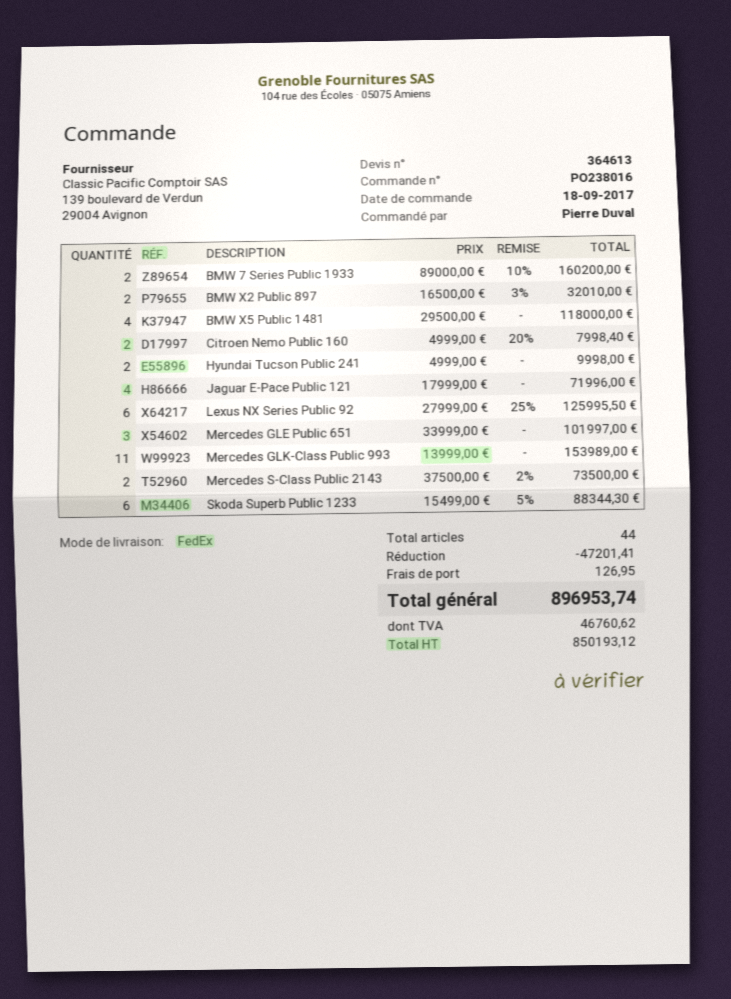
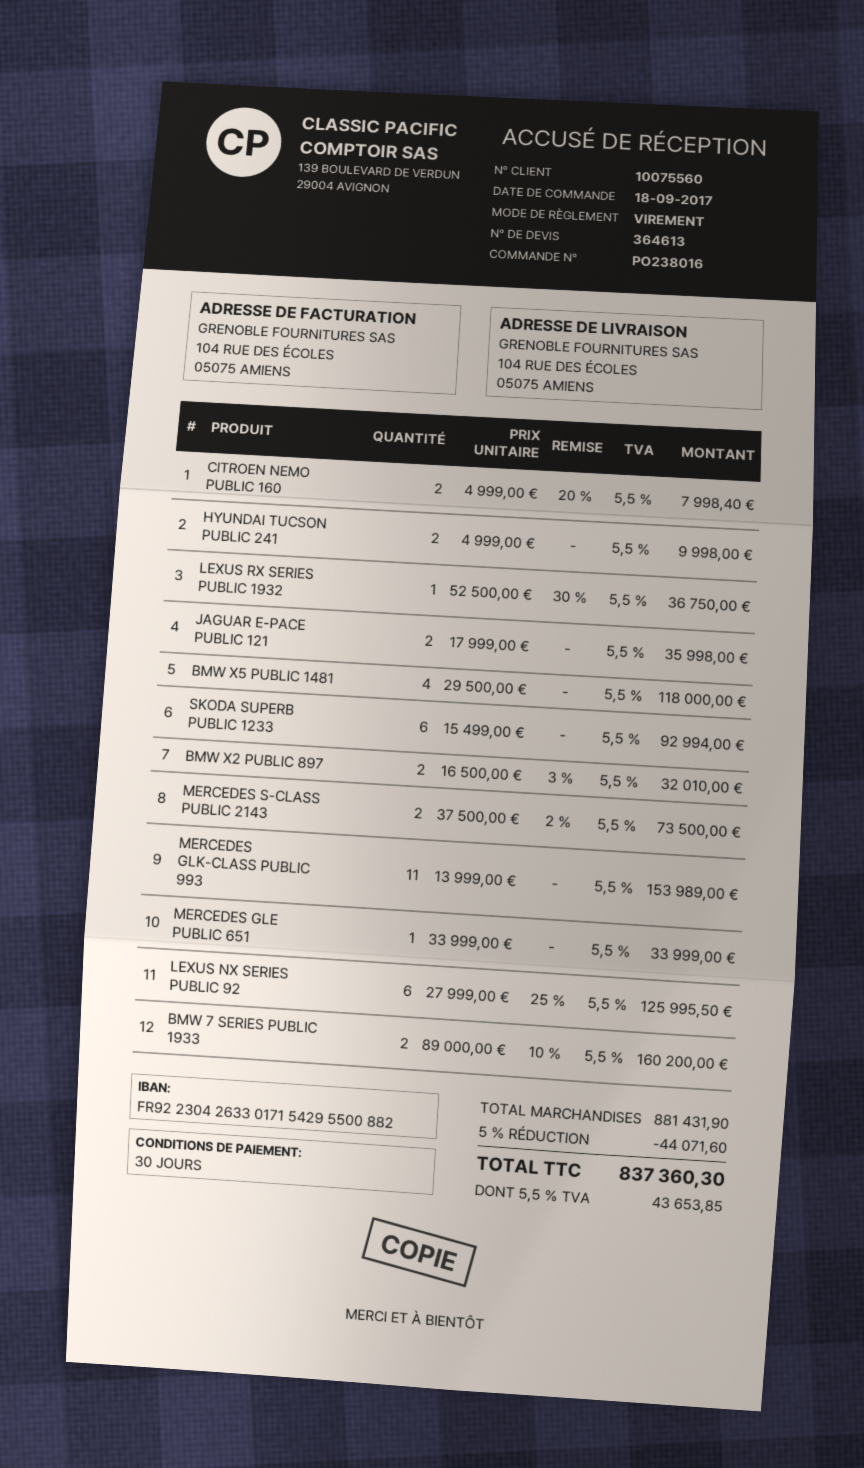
Jaguar E-Pace Public 121: 4 x 17999.00 = 71996.00 -> 2 x 17999.00 = 35998.00
Mercedes GLE Public 651: 3 x 33999.00 = 101997.00 -> 1 x 33999.00 = 33999.00
Skoda Superb Public 1233: 6 x 15499.00 - 5% = 88344.30 -> 6 x 15499.00 = 92994.00
LEXUS RX SERIES PUBLIC 1932: none -> 1 x 52500.00 - 30% = 36750.00
discount: 47201.41 -> 44071.60
shipping: 126.95 -> none
tax: 46760.62 -> 43653.85
total: 896953.74 -> 837360.30

